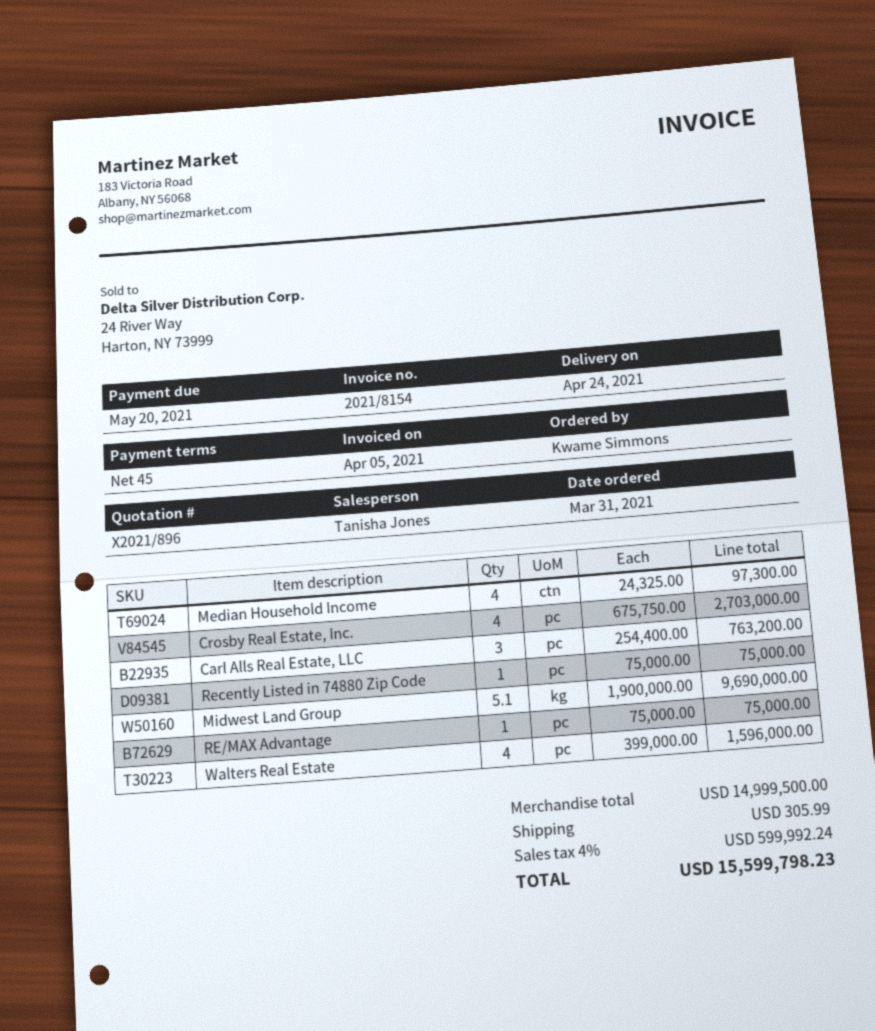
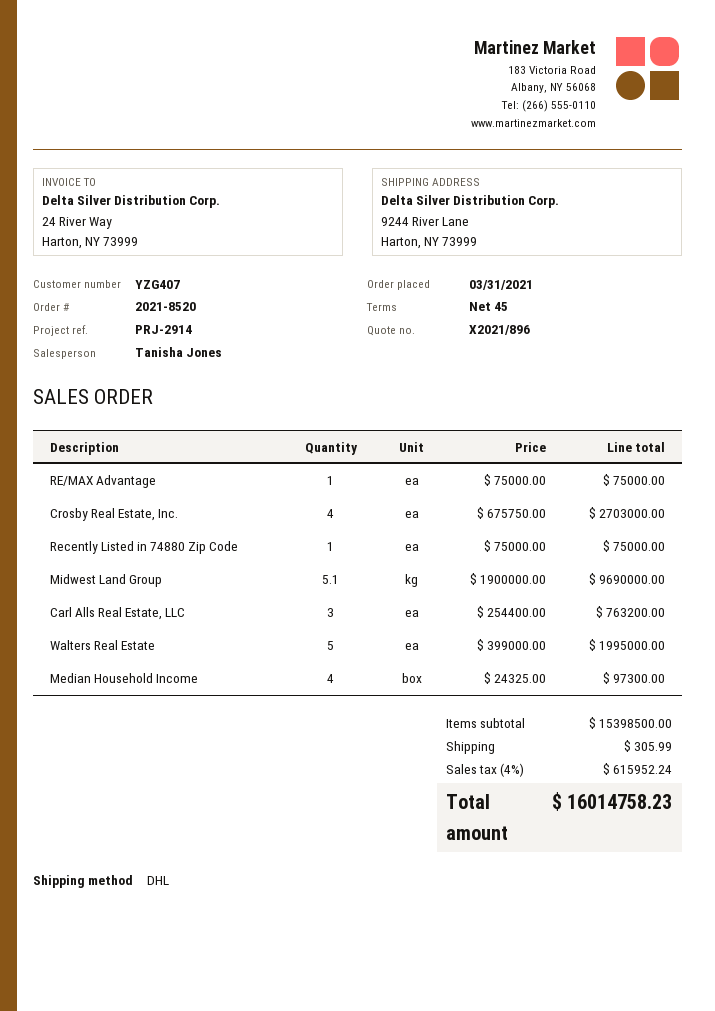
Walters Real Estate: 4 x 399000.00 = 1596000.00 -> 5 x 399000.00 = 1995000.00
subtotal: 14999500.00 -> 15398500.00
tax: 4% = 599992.24 -> 4% = 615952.24
total: 15599798.23 -> 16014758.23

